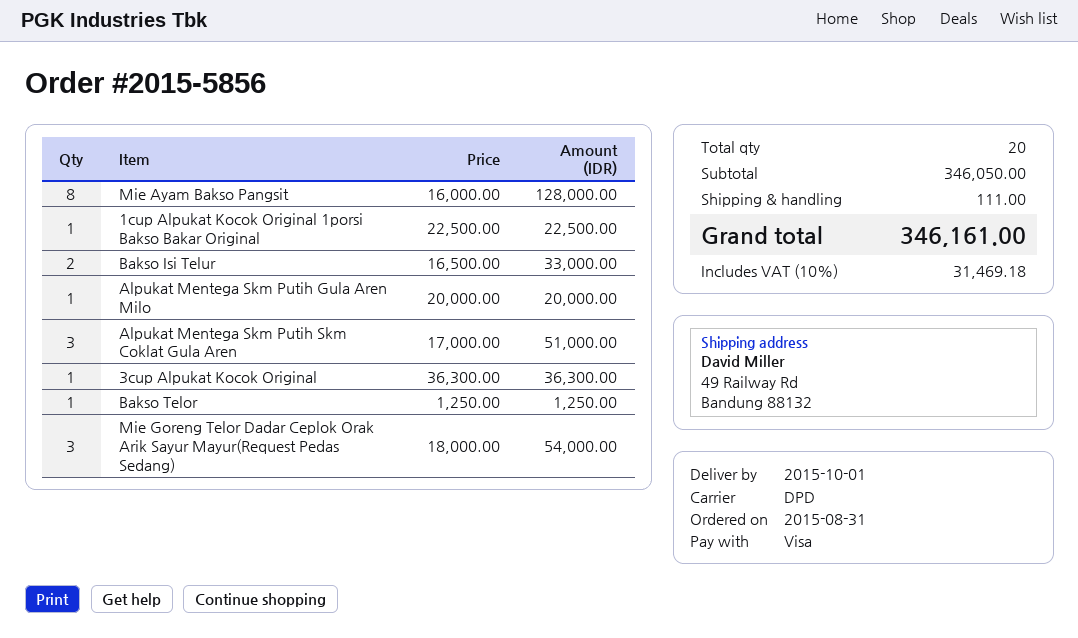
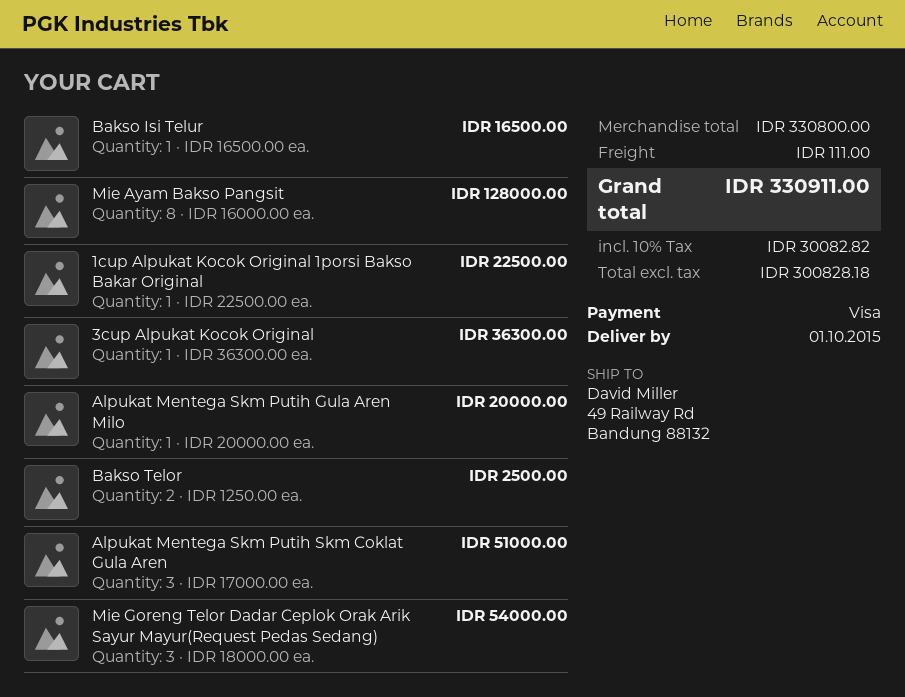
Bakso Isi Telur: 2 x 16500.00 = 33000.00 -> 1 x 16500.00 = 16500.00
Bakso Telor: 1 x 1250.00 = 1250.00 -> 2 x 1250.00 = 2500.00
subtotal: 346050.00 -> 330800.00
tax: 10% = 31469.18 -> 10% = 30082.82
total: 346161.00 -> 330911.00

